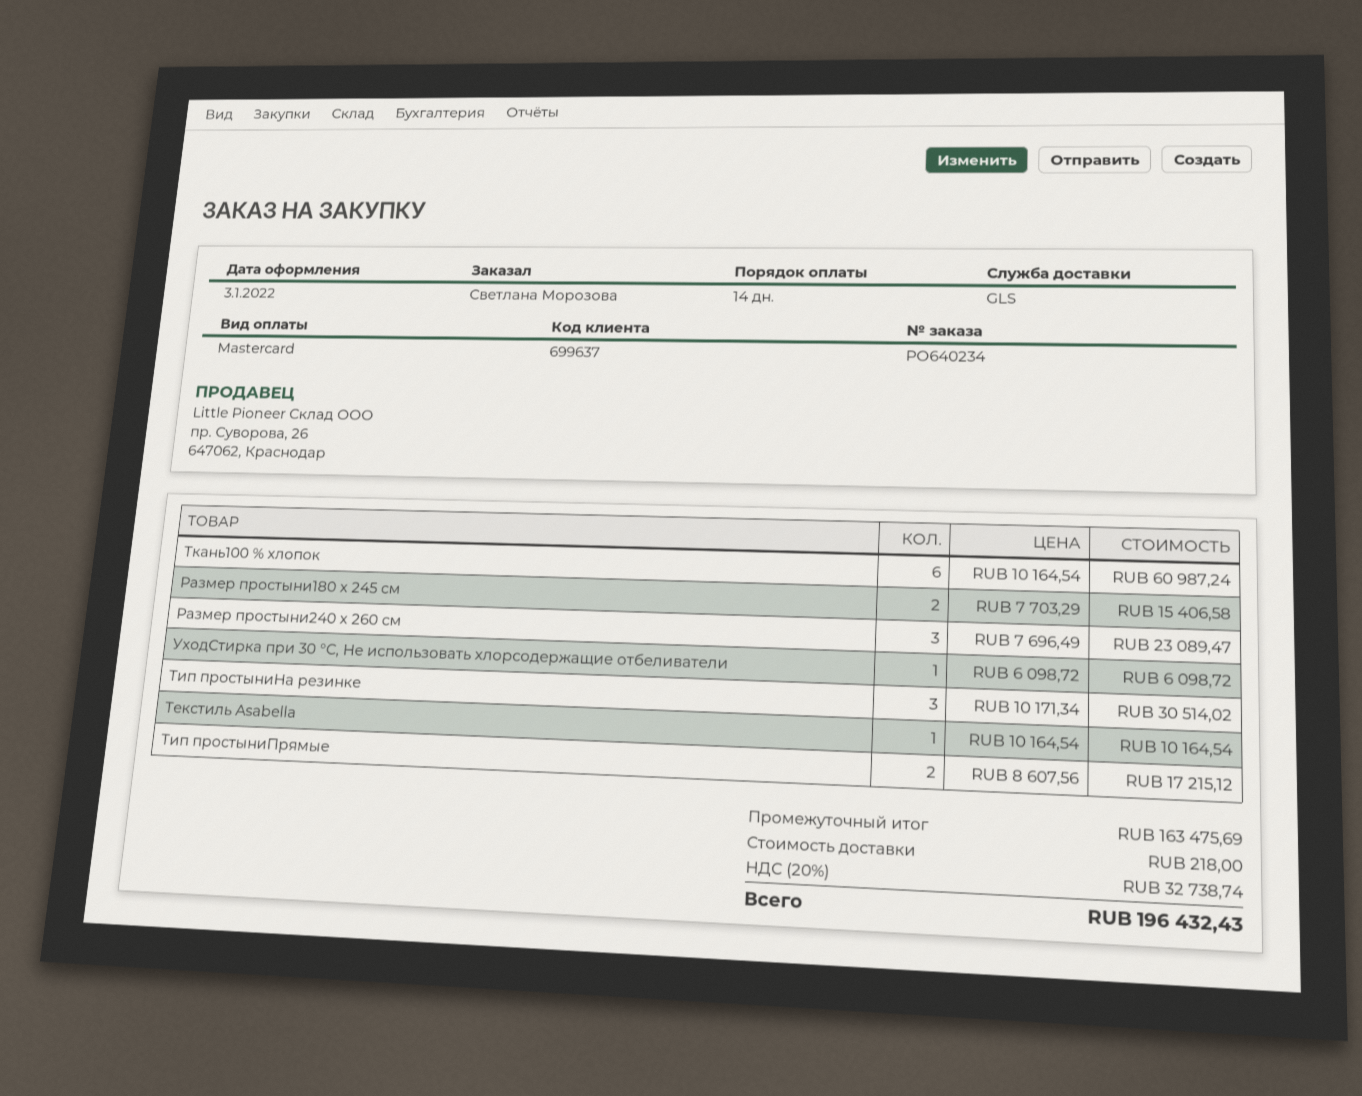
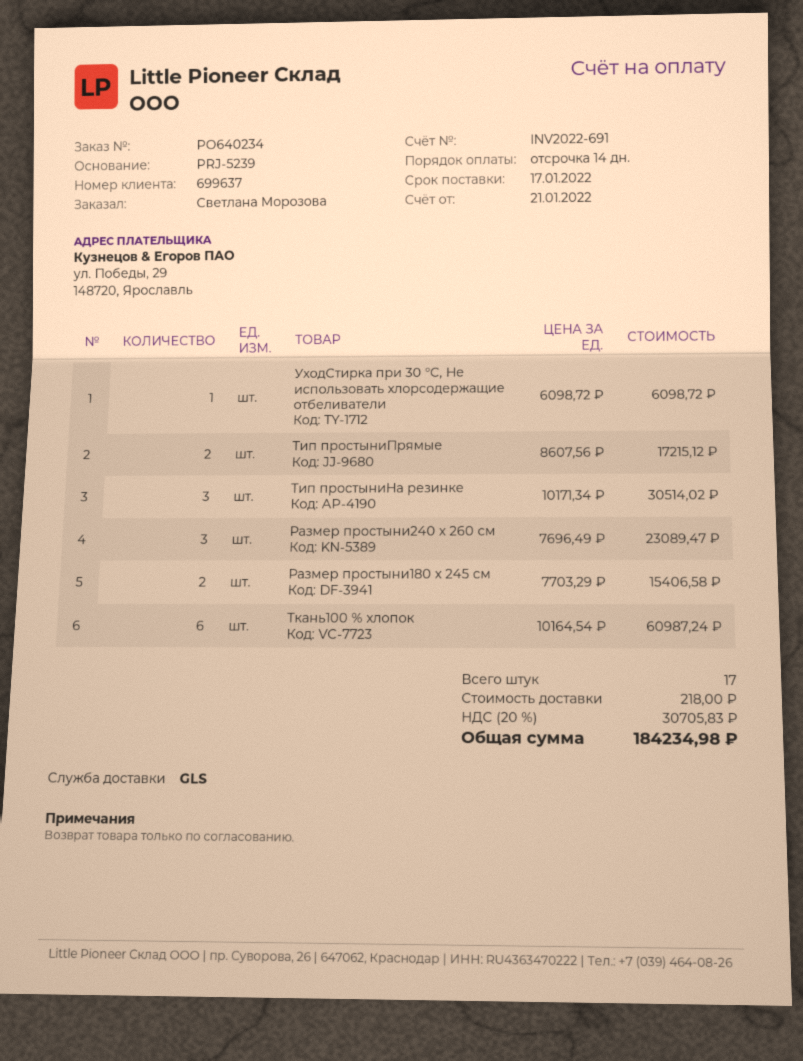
Текстиль Asabella: 1 x 10164.54 = 10164.54 -> none
tax: 20% = 32738.74 -> 20% = 30705.83
total: 196432.43 -> 184234.98

